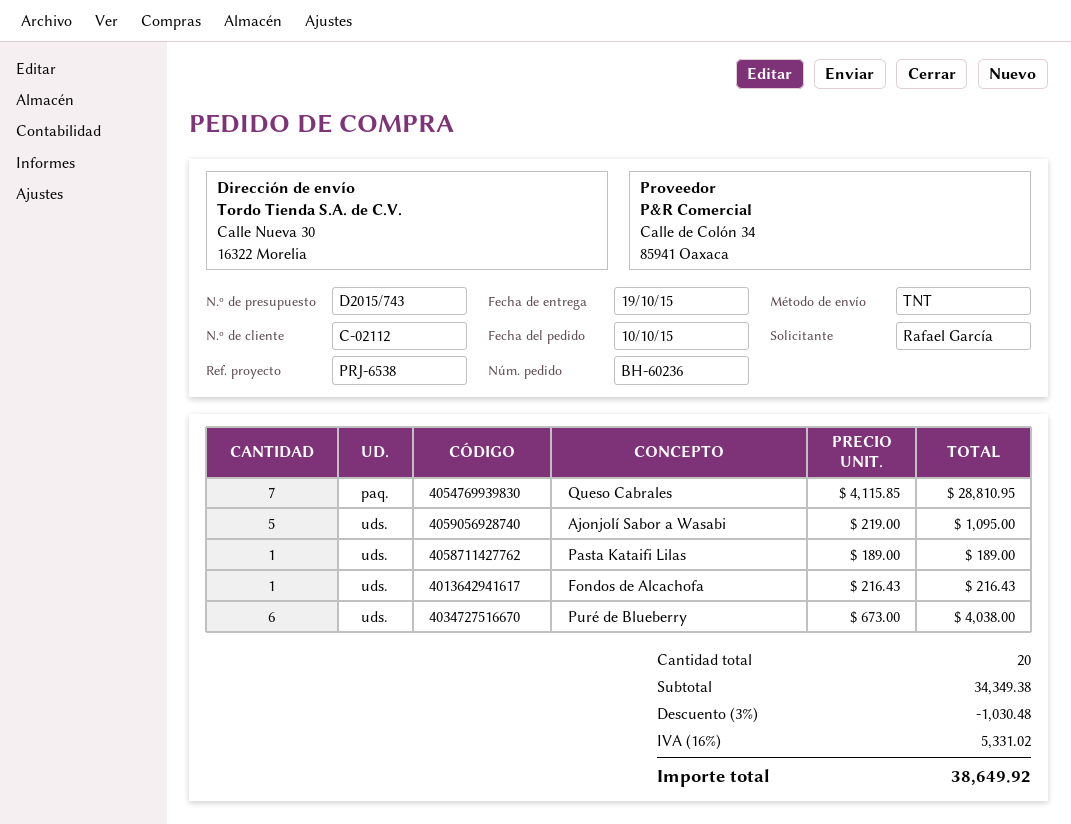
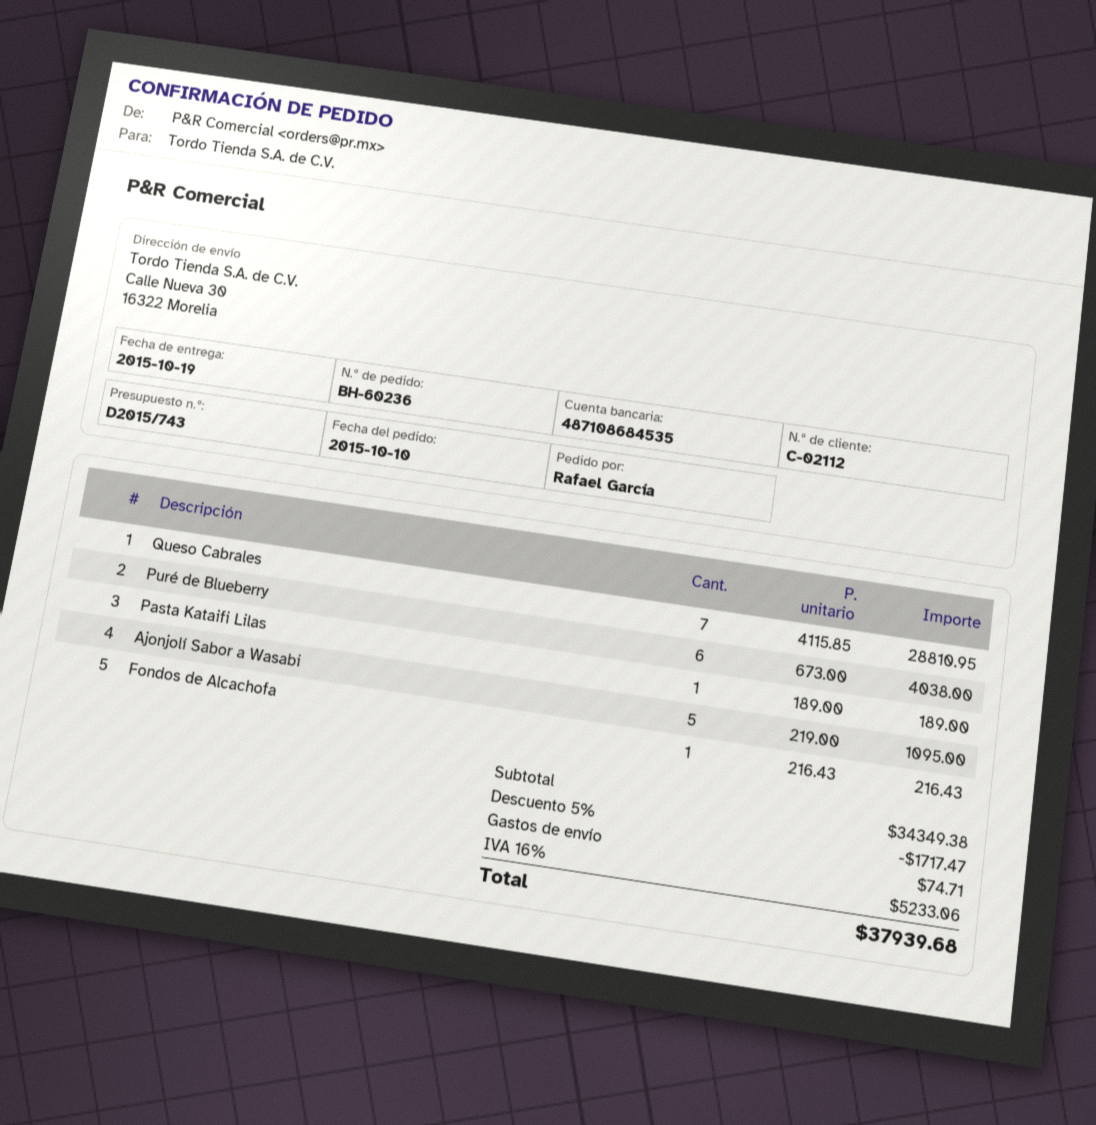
discount: 3% = 1030.48 -> 5% = 1717.47
shipping: none -> 74.71
tax: 16% = 5331.02 -> 16% = 5233.06
total: 38649.92 -> 37939.68

